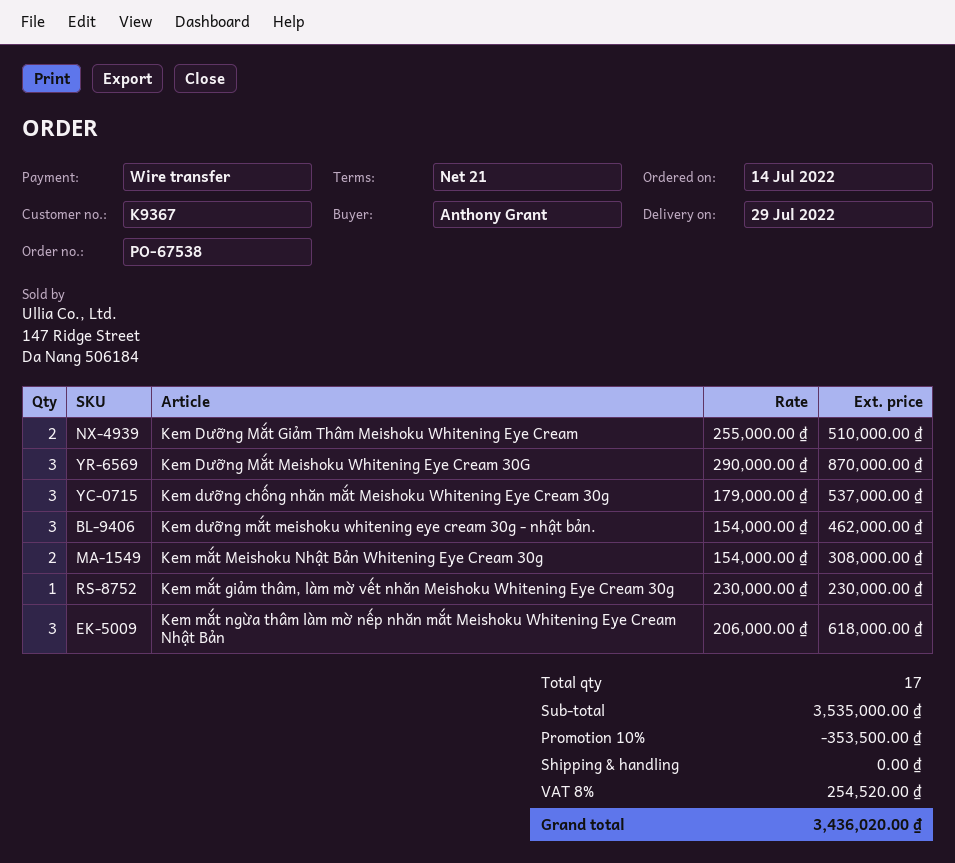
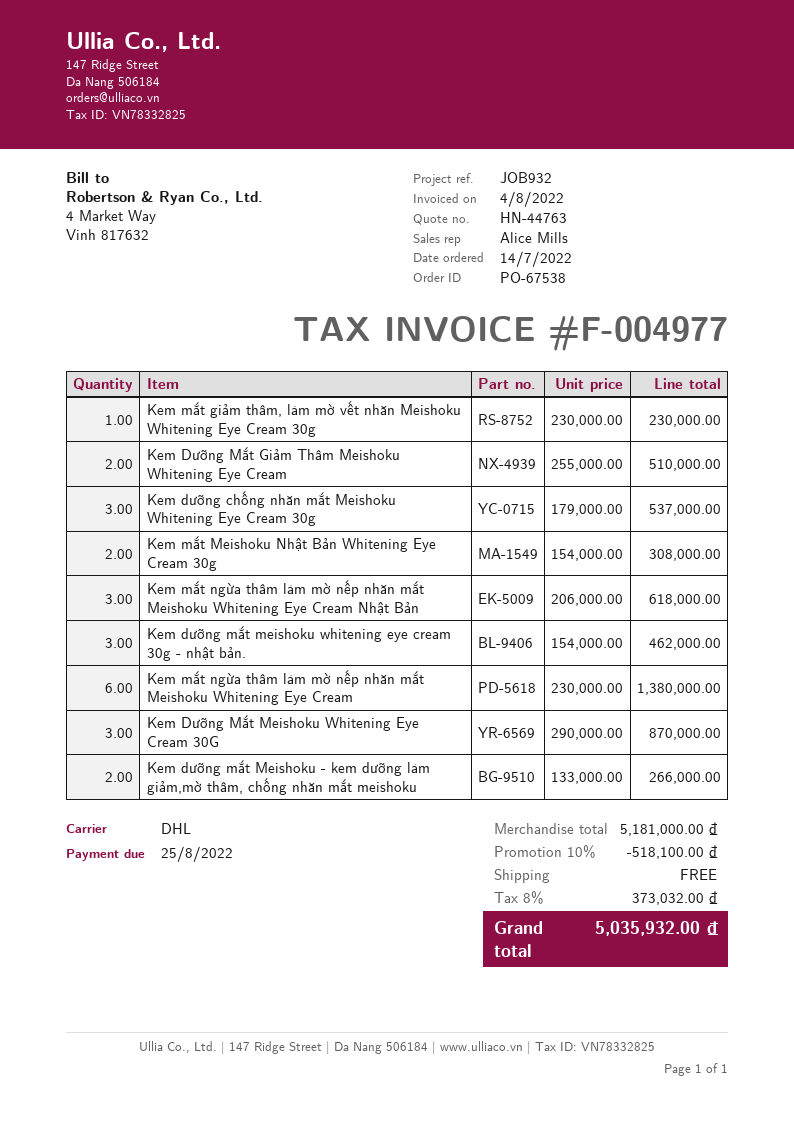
Kem mắt ngừa thâm làm mờ nếp nhăn mắt Meishoku Whitening Eye Cream: none -> 6 x 230000.00 = 1380000.00
Kem dưỡng mắt Meishoku - kem dưỡng làm giảm,mờ thâm, chống nhăn mắt meishoku: none -> 2 x 133000.00 = 266000.00
subtotal: 3535000.00 -> 5181000.00
discount: 10% = 353500.00 -> 10% = 518100.00
tax: 8% = 254520.00 -> 8% = 373032.00
total: 3436020.00 -> 5035932.00

